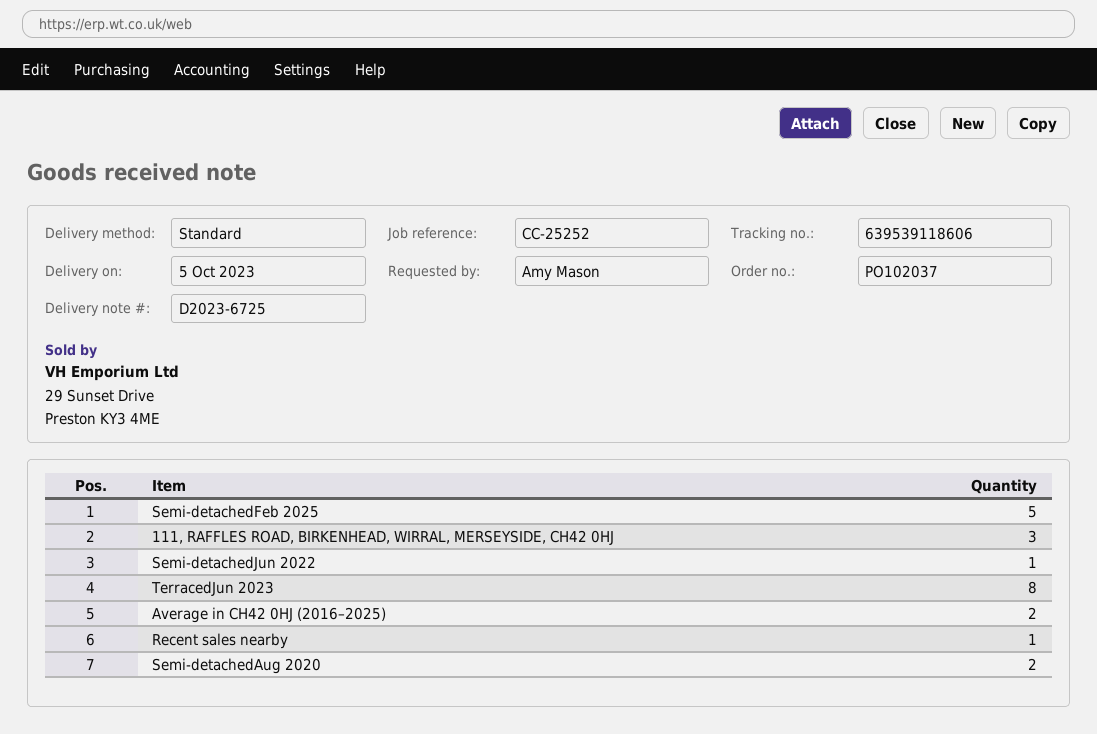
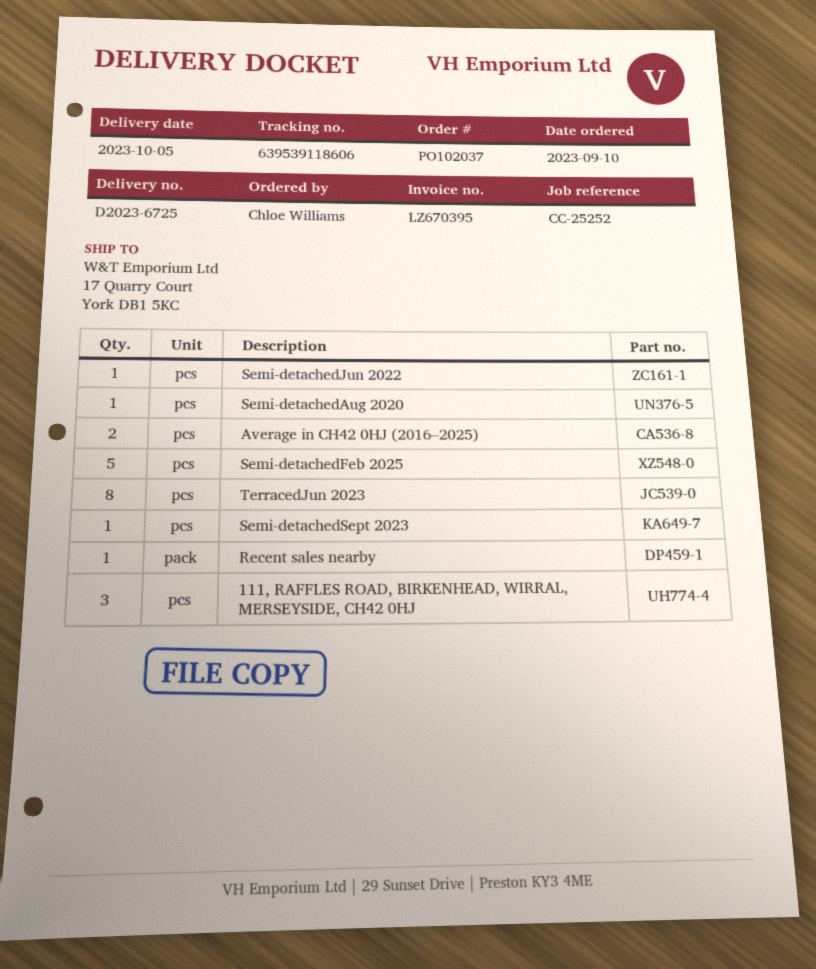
ordered by: Amy Mason -> Chloe Williams
Semi-detachedAug 2020: 2 -> 1
Semi-detachedSept 2023: none -> 1

